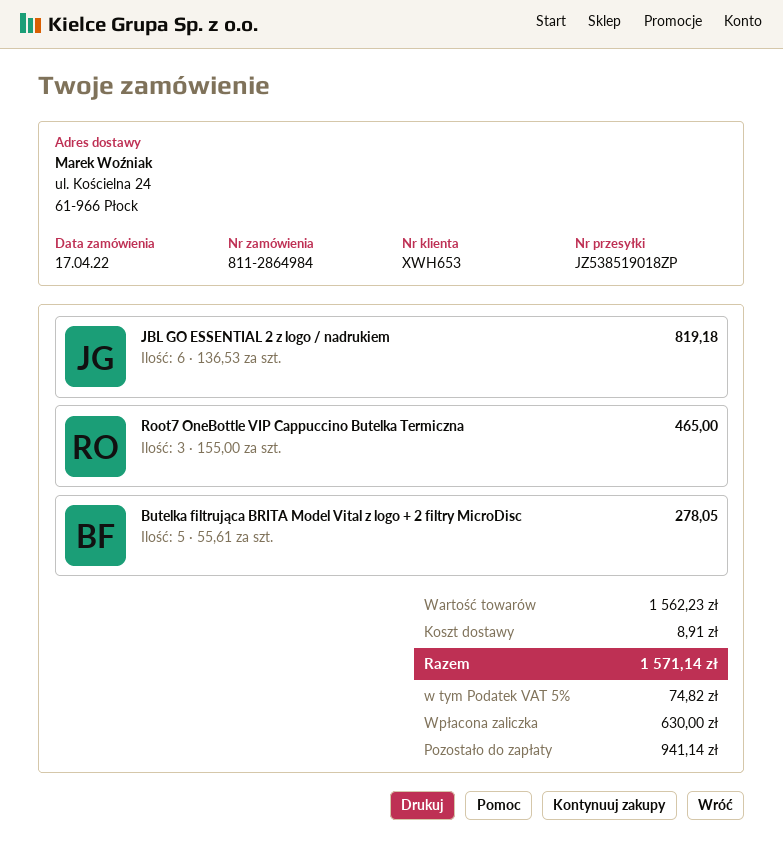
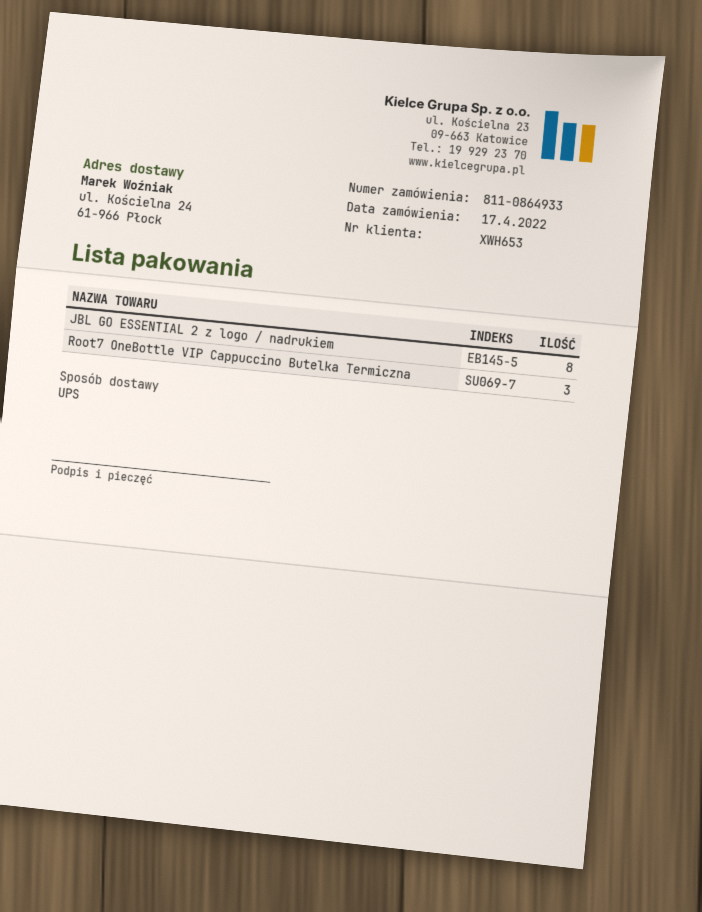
order number: 811-2864984 -> 811-0864933
JBL GO ESSENTIAL 2 z logo / nadrukiem: 6 -> 8
Butelka filtrująca BRITA Model Vital z logo + 2 filtry MicroDisc: 5 -> none

